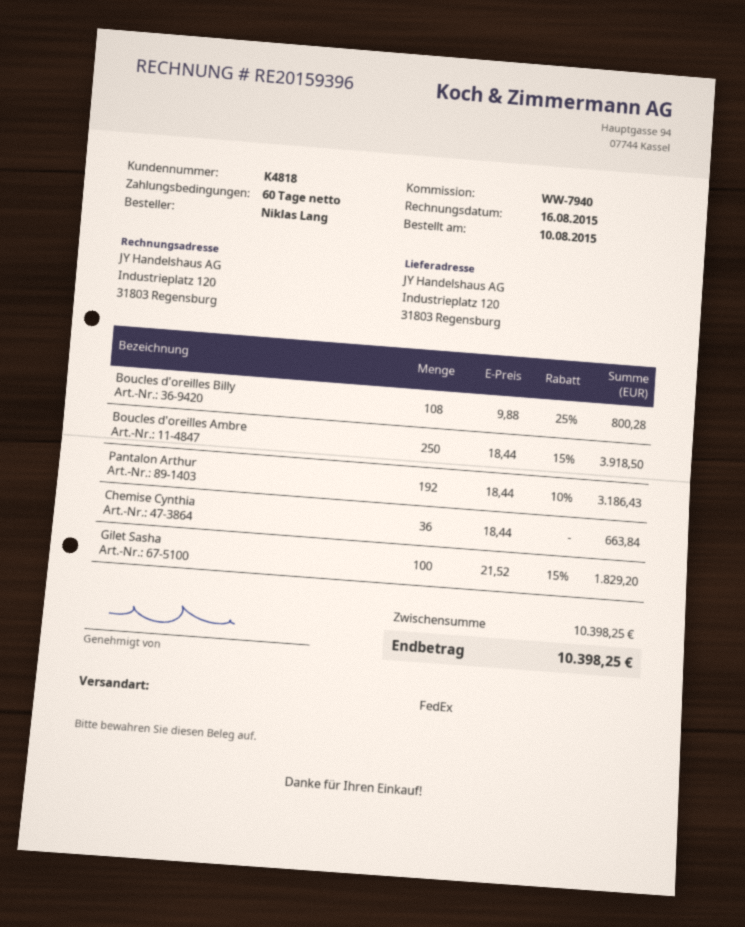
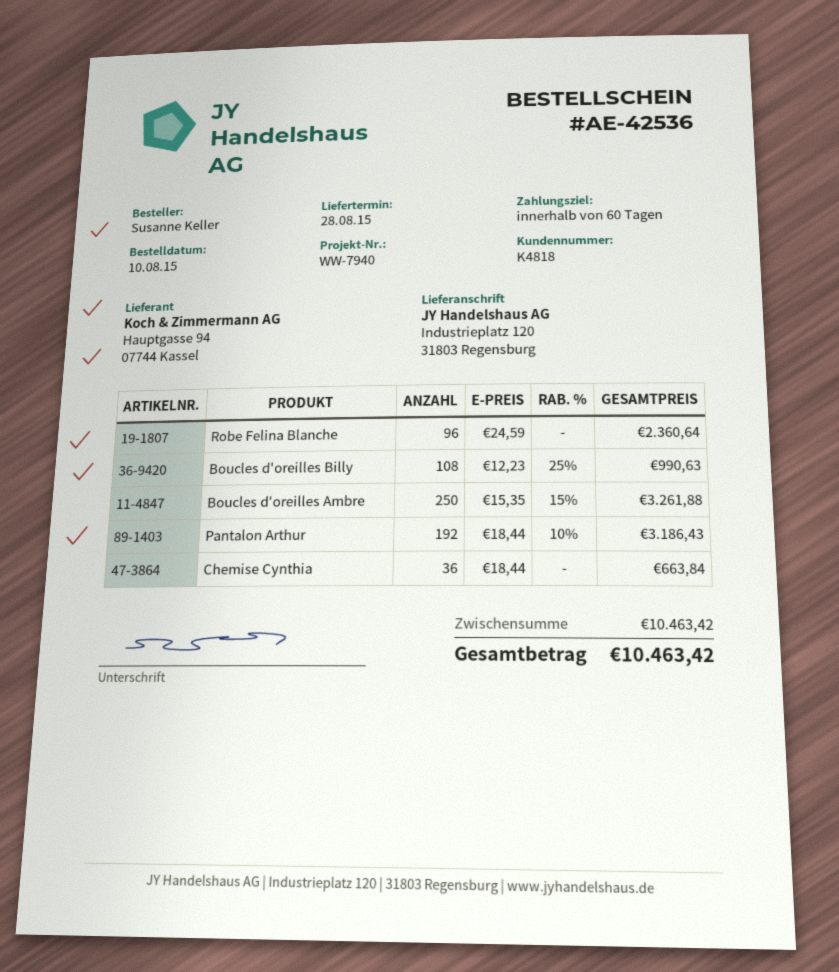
ordered by: Niklas Lang -> Susanne Keller
Boucles d'oreilles Billy: 108 x 9.88 - 25% = 800.28 -> 108 x 12.23 - 25% = 990.63
Boucles d'oreilles Ambre: 250 x 18.44 - 15% = 3918.50 -> 250 x 15.35 - 15% = 3261.88
Gilet Sasha: 100 x 21.52 - 15% = 1829.20 -> none
Robe Felina Blanche: none -> 96 x 24.59 = 2360.64
subtotal: 10398.25 -> 10463.42
total: 10398.25 -> 10463.42

